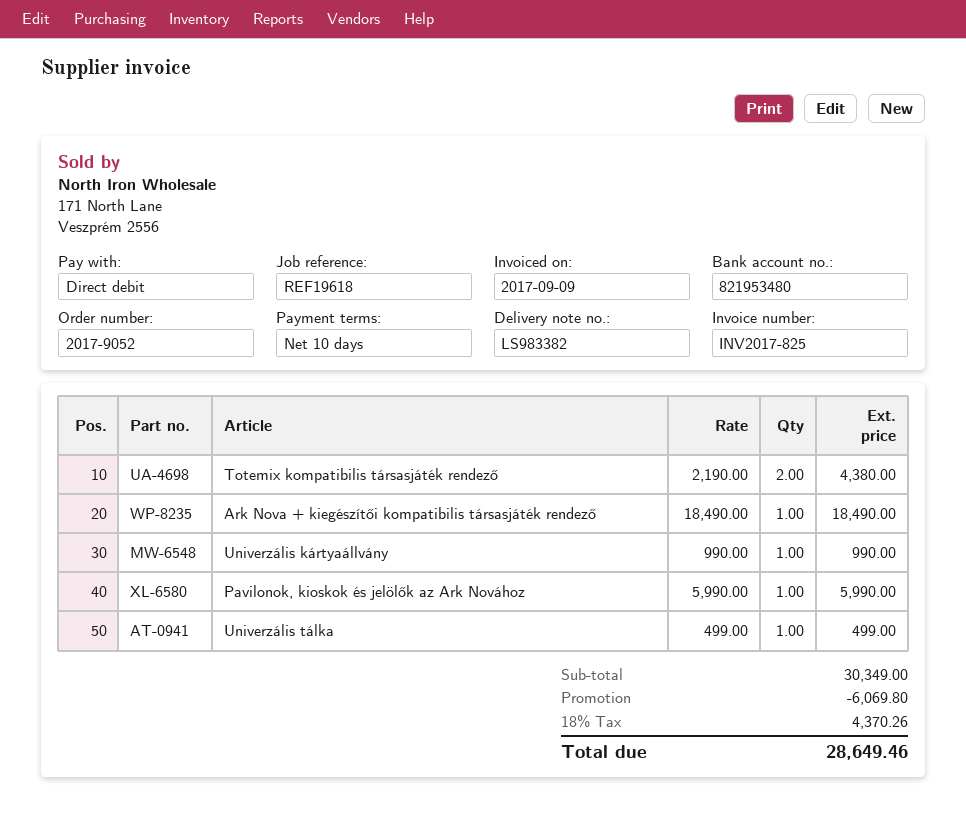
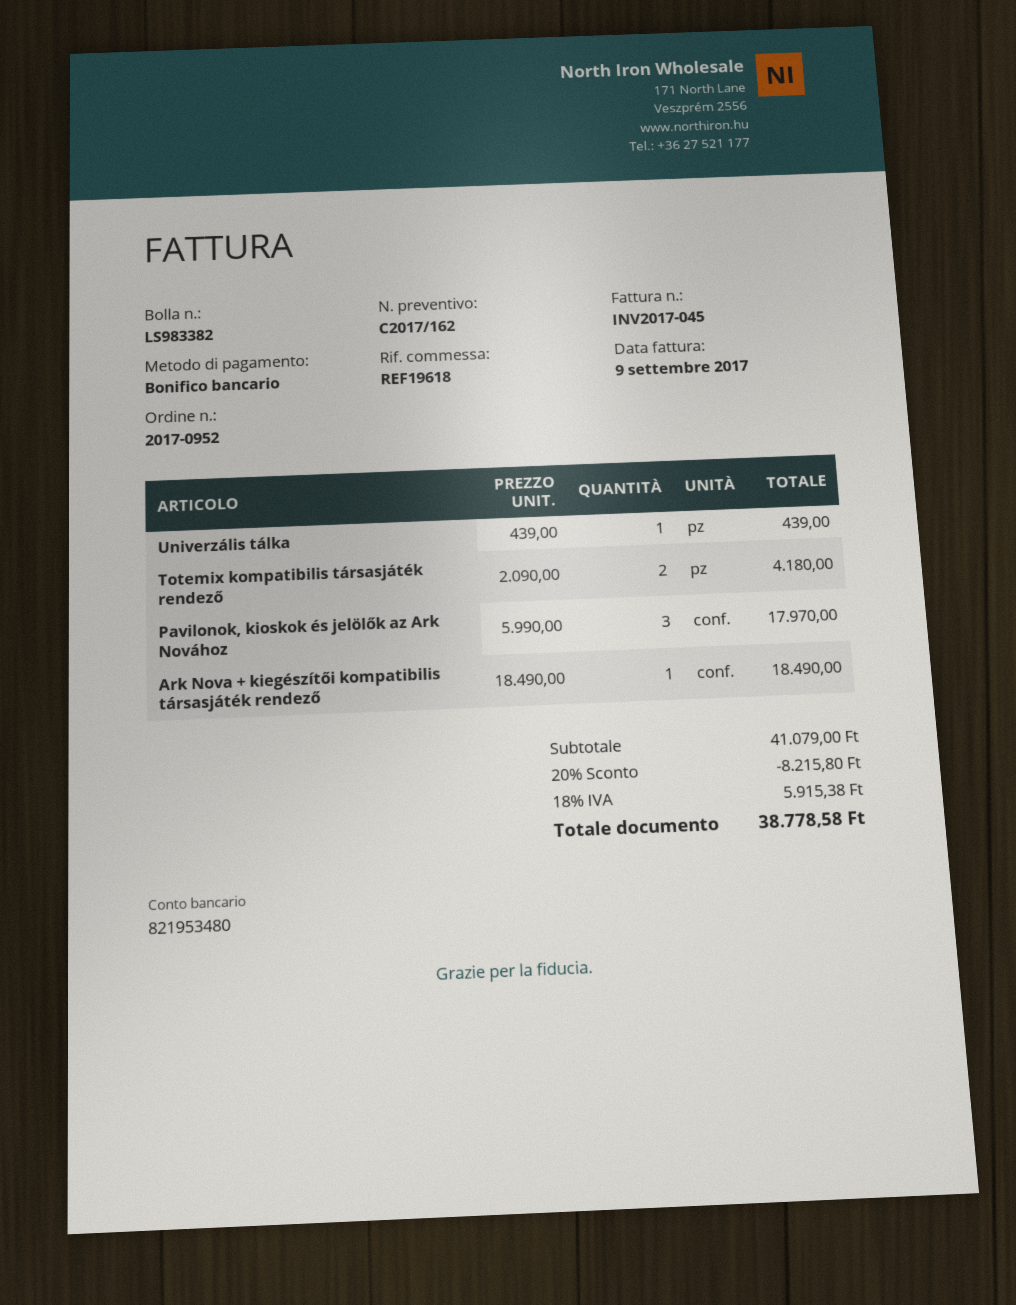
order number: 2017-9052 -> 2017-0952
invoice number: INV2017-825 -> INV2017-045
payment method: direct debit -> bank transfer
Totemix kompatibilis társasjáték rendező: 2 x 2190.00 = 4380.00 -> 2 x 2090.00 = 4180.00
Univerzális kártyaállvány: 1 x 990.00 = 990.00 -> none
Pavilonok, kioskok és jelölők az Ark Novához: 1 x 5990.00 = 5990.00 -> 3 x 5990.00 = 17970.00
Univerzális tálka: 1 x 499.00 = 499.00 -> 1 x 439.00 = 439.00
subtotal: 30349.00 -> 41079.00
discount: 6069.80 -> 8215.80
tax: 18% = 4370.26 -> 18% = 5915.38
total: 28649.46 -> 38778.58

